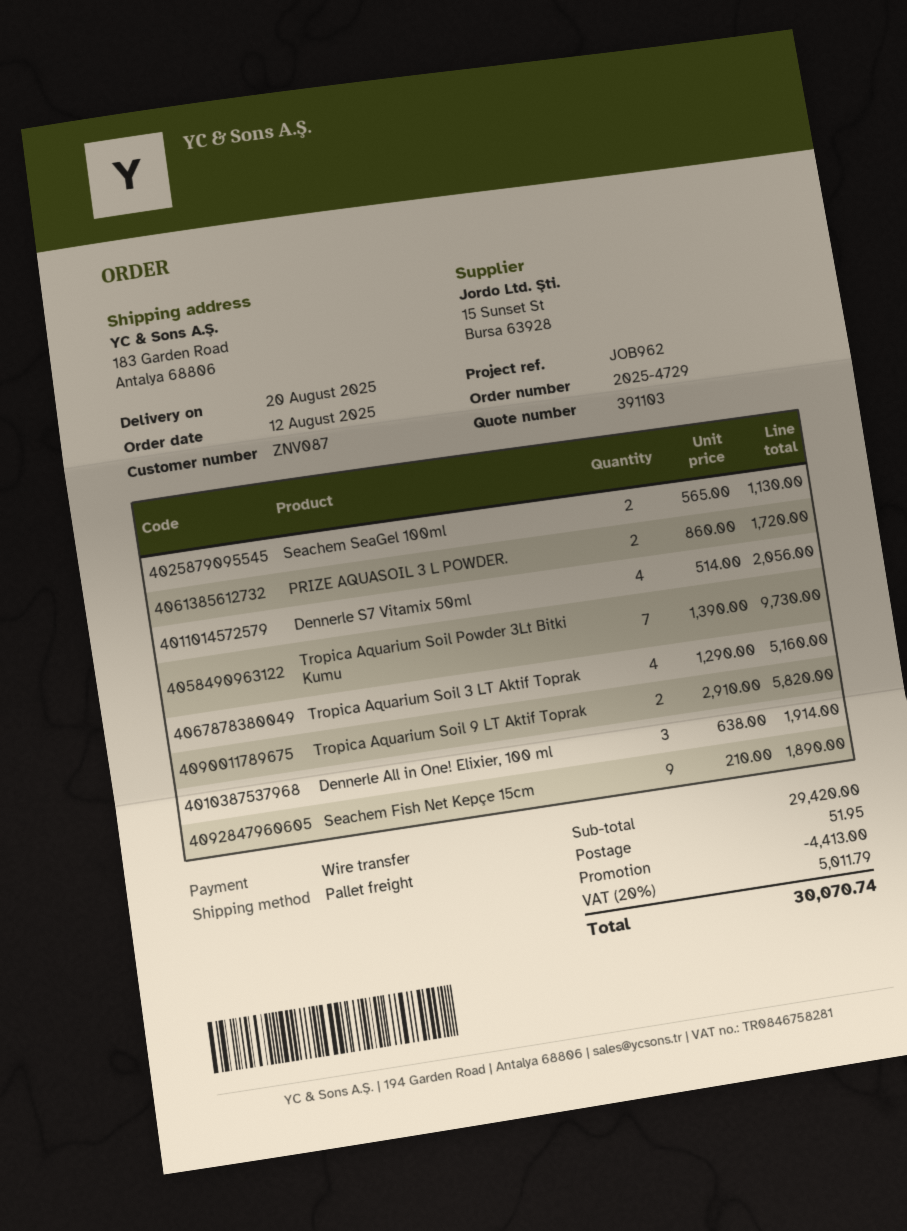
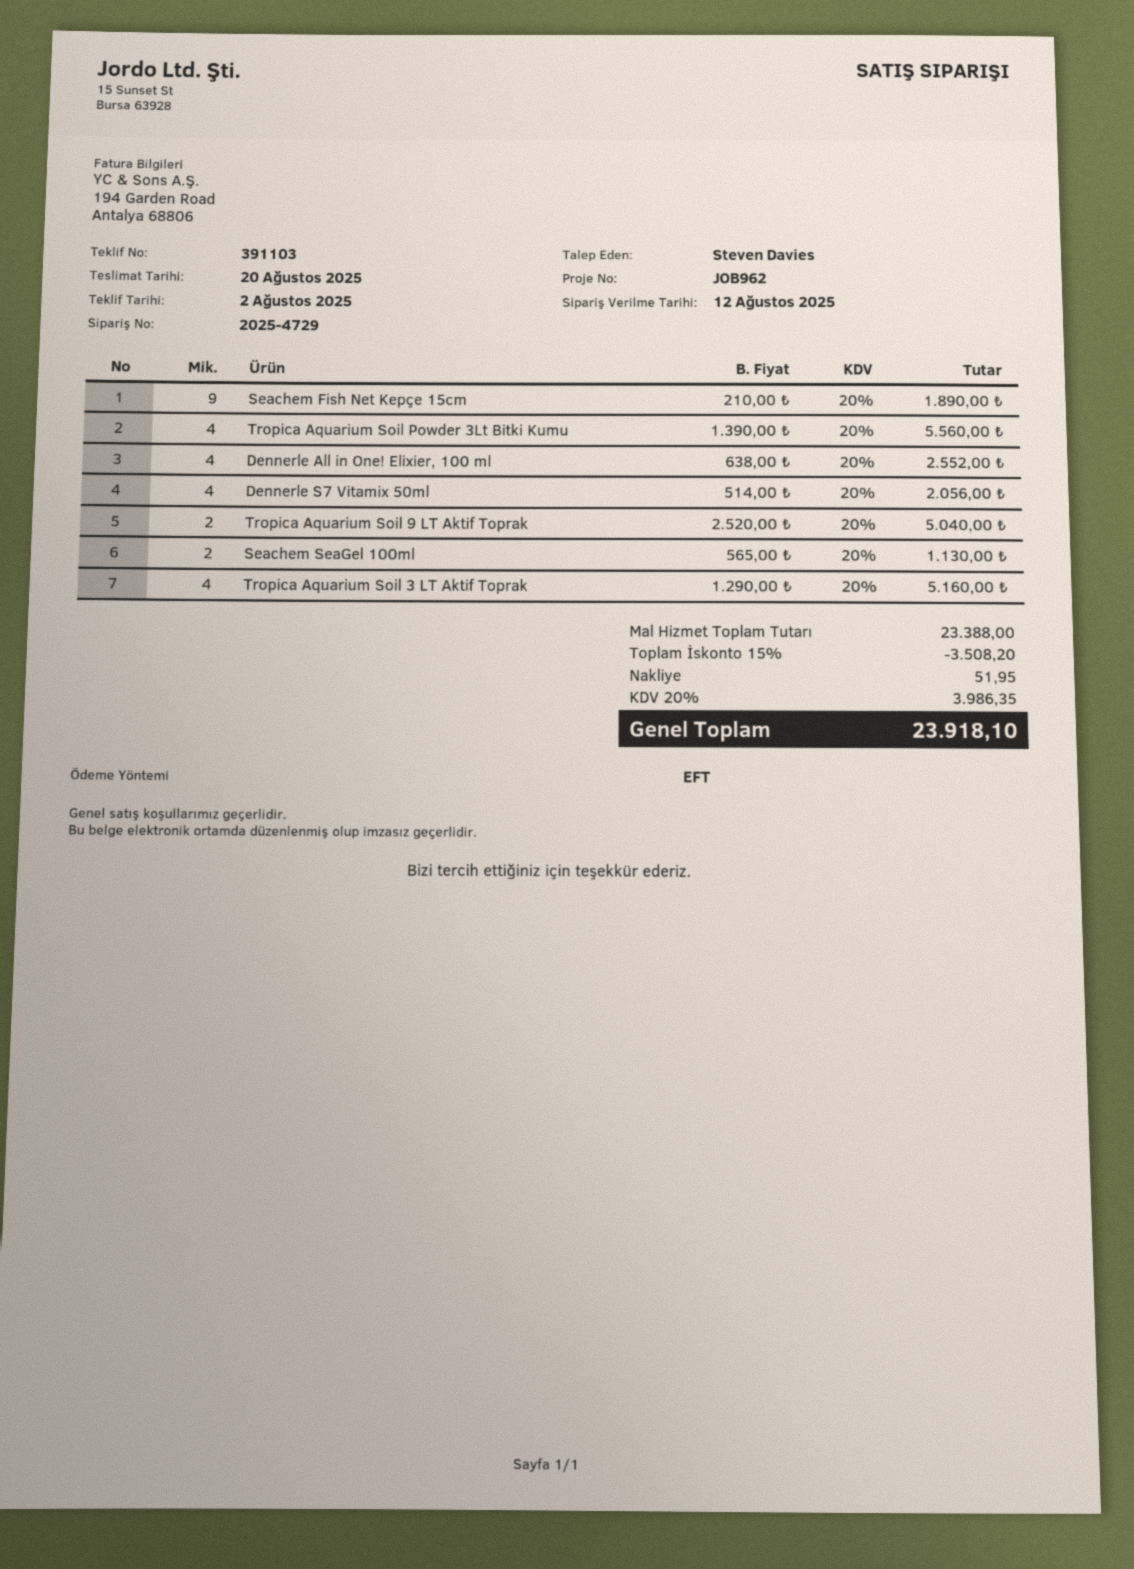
PRIZE AQUASOIL 3 L POWDER.: 2 x 860.00 = 1720.00 -> none
Tropica Aquarium Soil Powder 3Lt Bitki Kumu: 7 x 1390.00 = 9730.00 -> 4 x 1390.00 = 5560.00
Tropica Aquarium Soil 9 LT Aktif Toprak: 2 x 2910.00 = 5820.00 -> 2 x 2520.00 = 5040.00
Dennerle All in One! Elixier, 100 ml: 3 x 638.00 = 1914.00 -> 4 x 638.00 = 2552.00
subtotal: 29420.00 -> 23388.00
discount: 4413.00 -> 3508.20
tax: 20% = 5011.79 -> 20% = 3986.35
total: 30070.74 -> 23918.10

